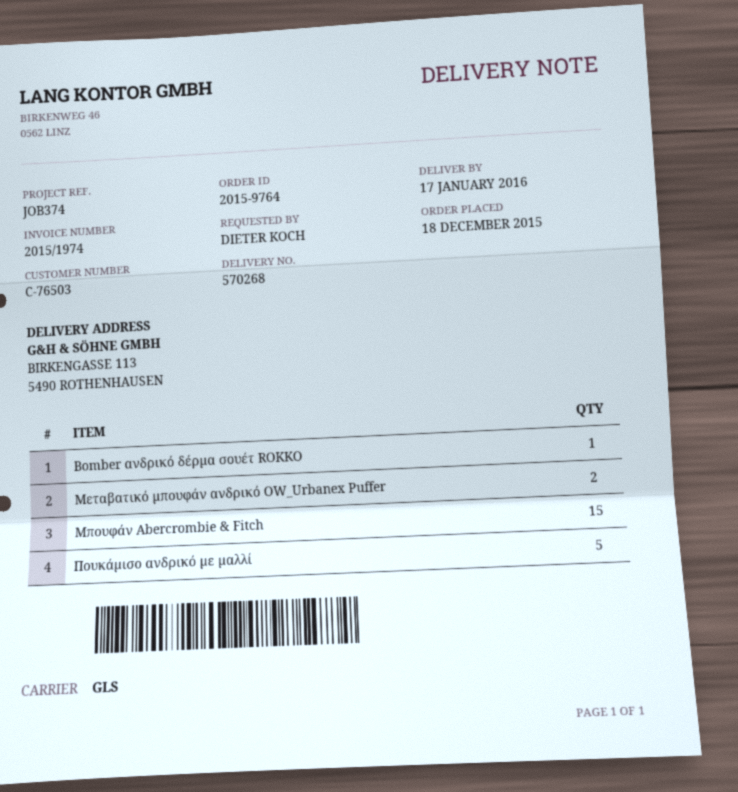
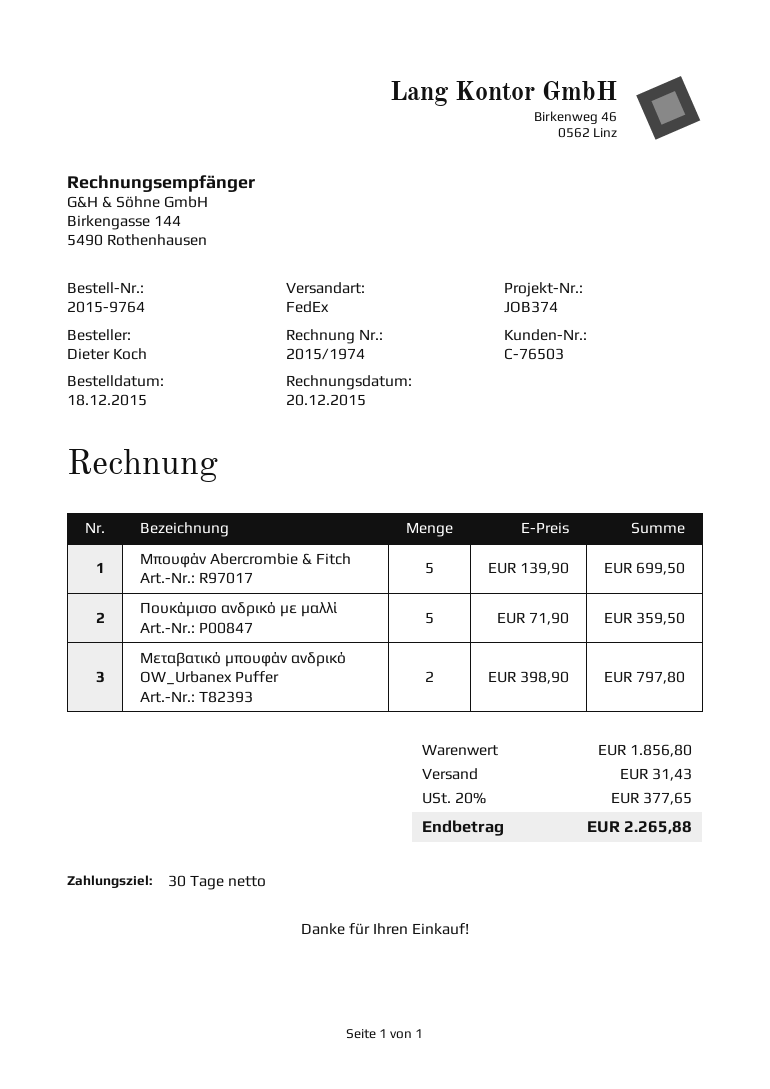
shipping method: GLS -> FedEx
Bomber ανδρικό δέρμα σουέτ ROKKO: 1 -> none
Μπουφάν Abercrombie & Fitch: 15 -> 5

